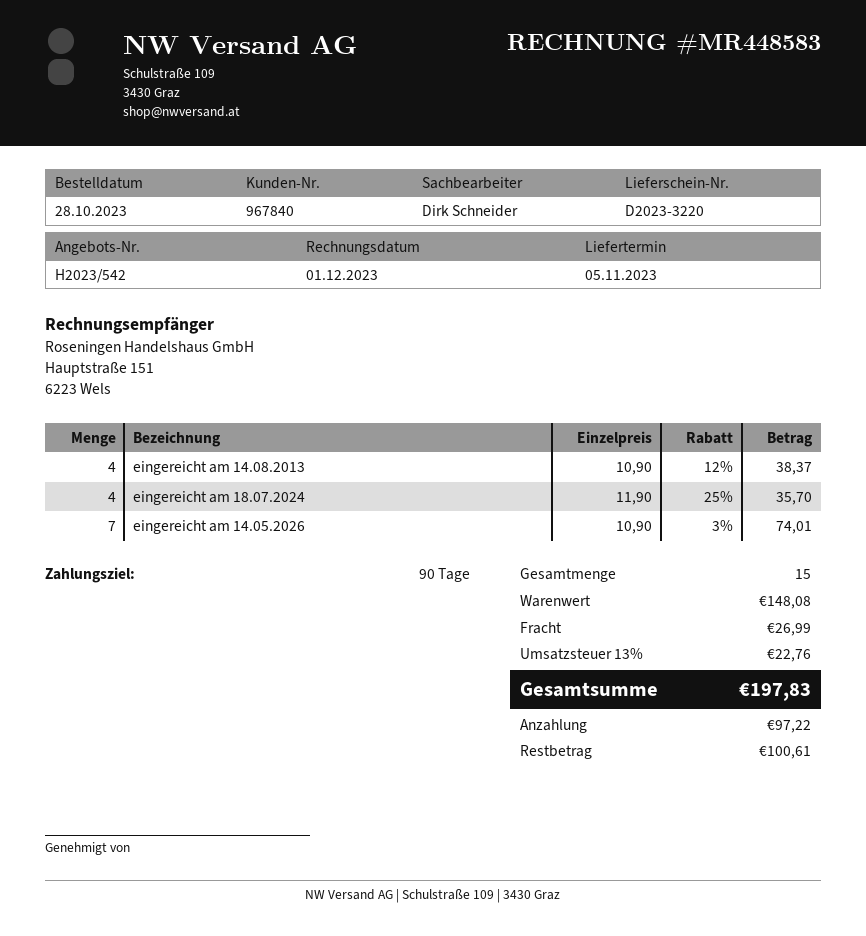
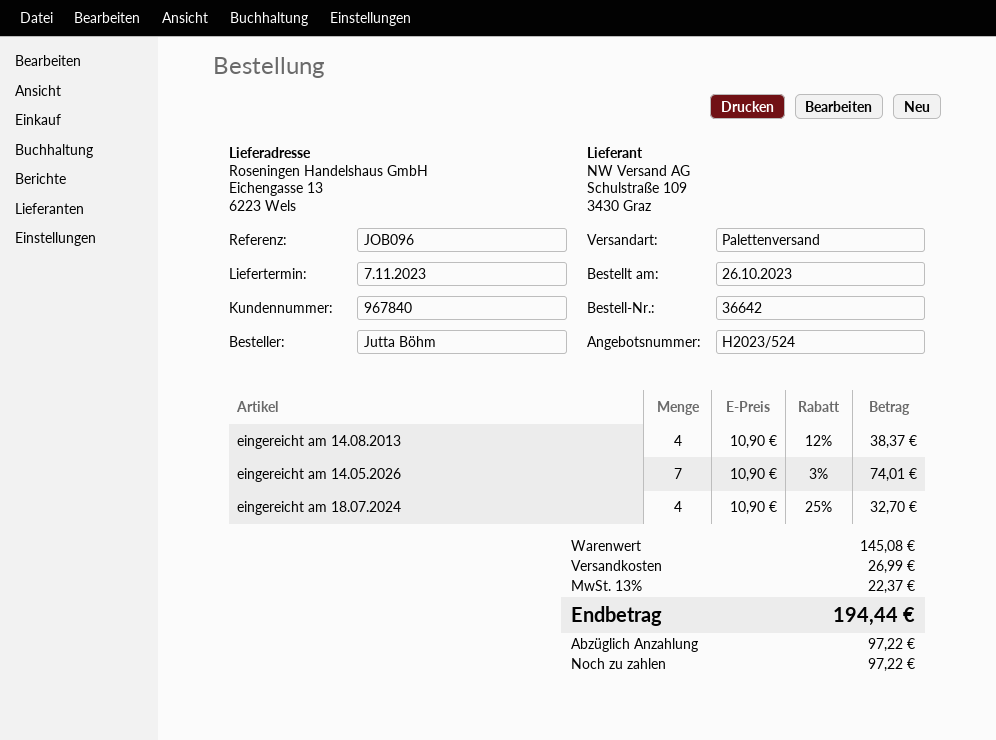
quote number: H2023/542 -> H2023/524
order date: 2023-10-28 -> 2023-10-26
delivery date: 2023-11-05 -> 2023-11-07
eingereicht am 18.07.2024: 4 x 11.90 - 25% = 35.70 -> 4 x 10.90 - 25% = 32.70
subtotal: 148.08 -> 145.08
tax: 13% = 22.76 -> 13% = 22.37
total: 197.83 -> 194.44
balance: 100.61 -> 97.22

